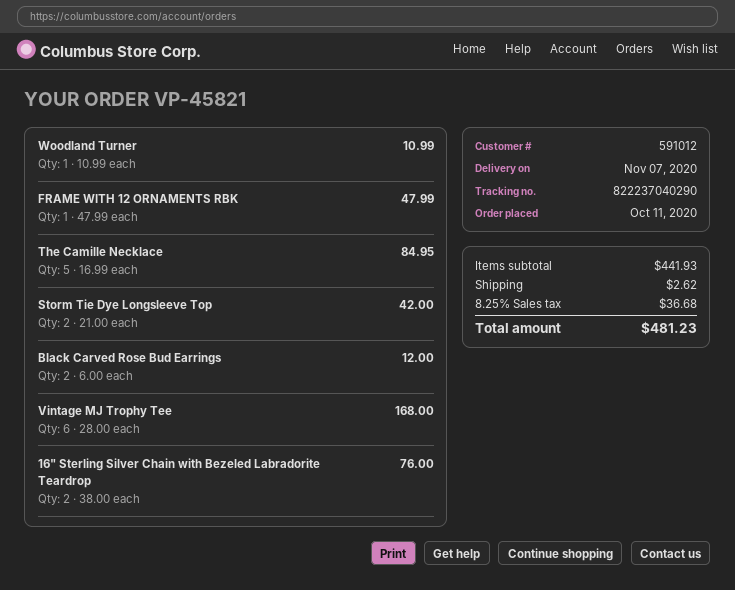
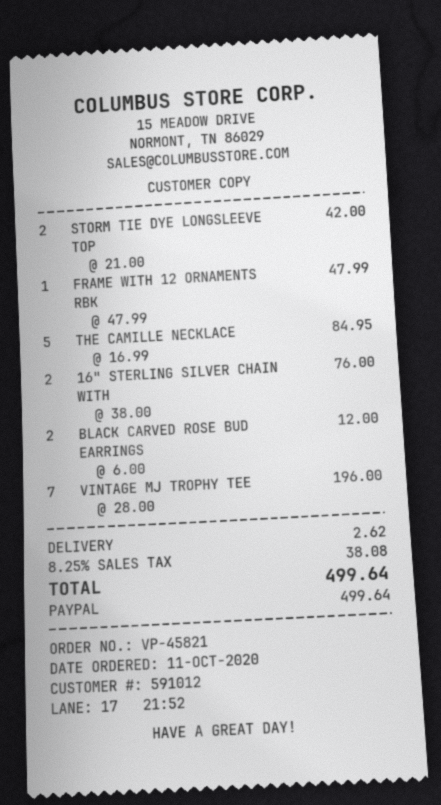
Woodland Turner: 1 x 10.99 = 10.99 -> none
Vintage MJ Trophy Tee: 6 x 28.00 = 168.00 -> 7 x 28.00 = 196.00
tax: 8.25% = 36.68 -> 8.25% = 38.08
total: 481.23 -> 499.64

